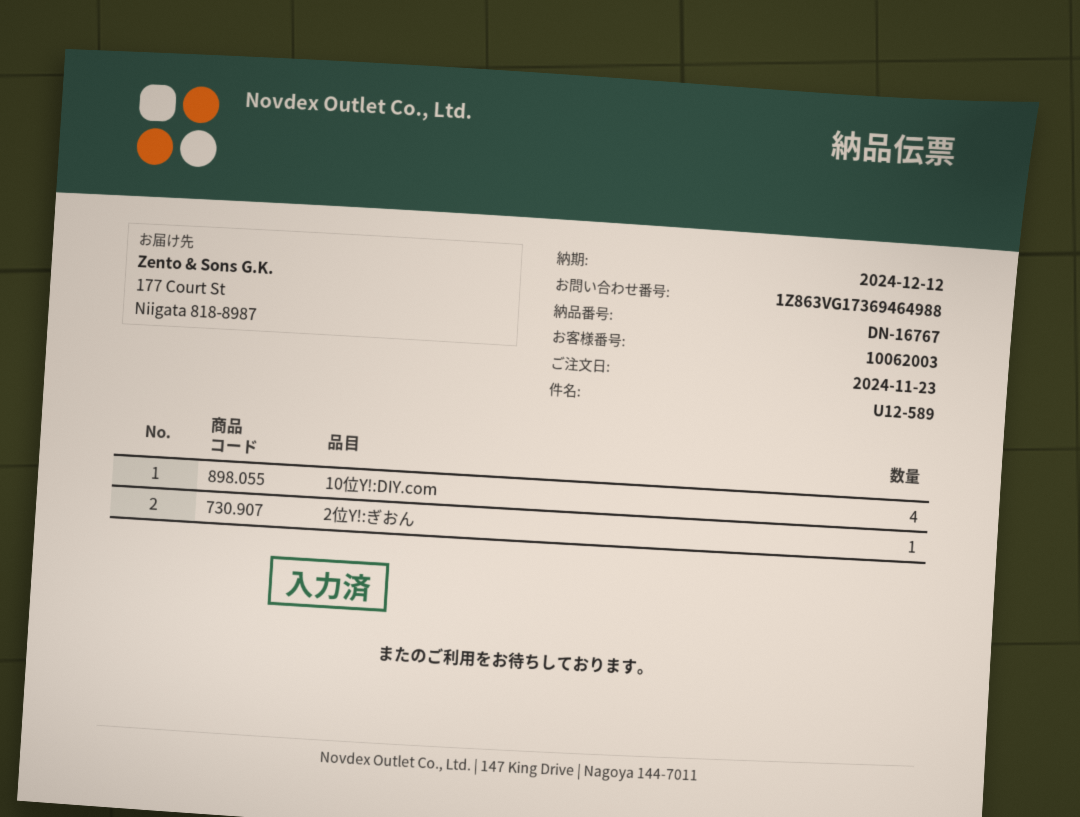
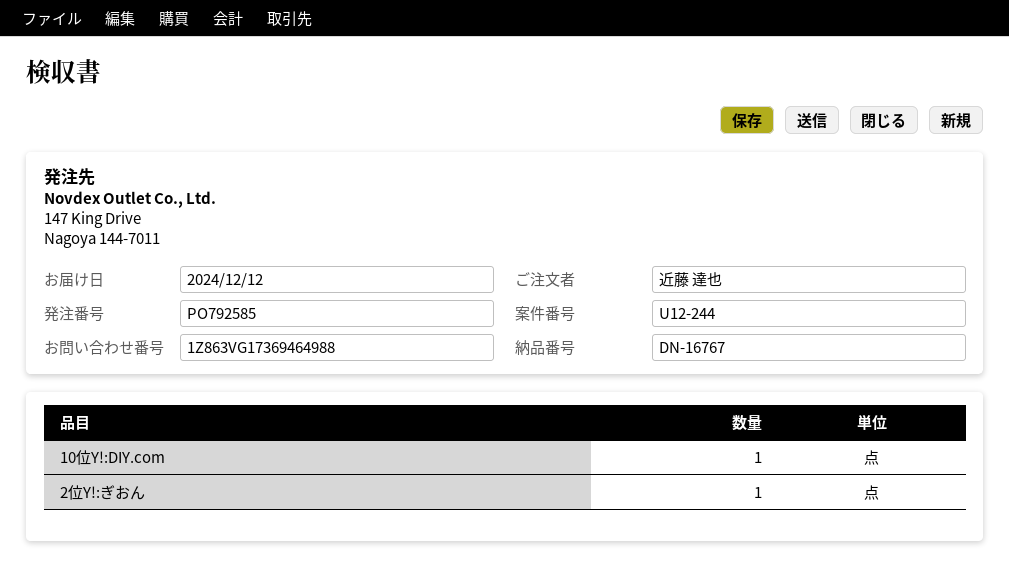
reference: U12-589 -> U12-244
10位Y!:DIY.com: 4 -> 1

